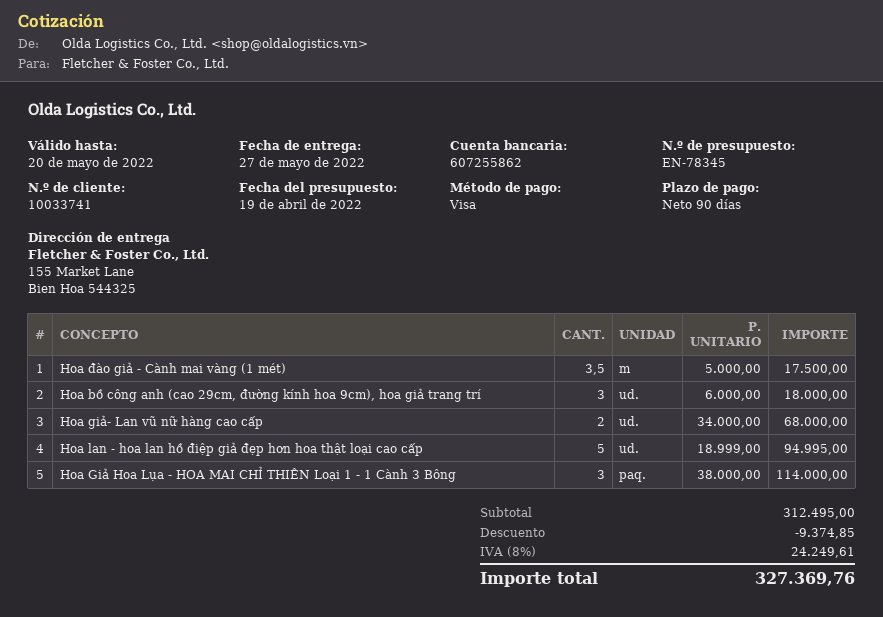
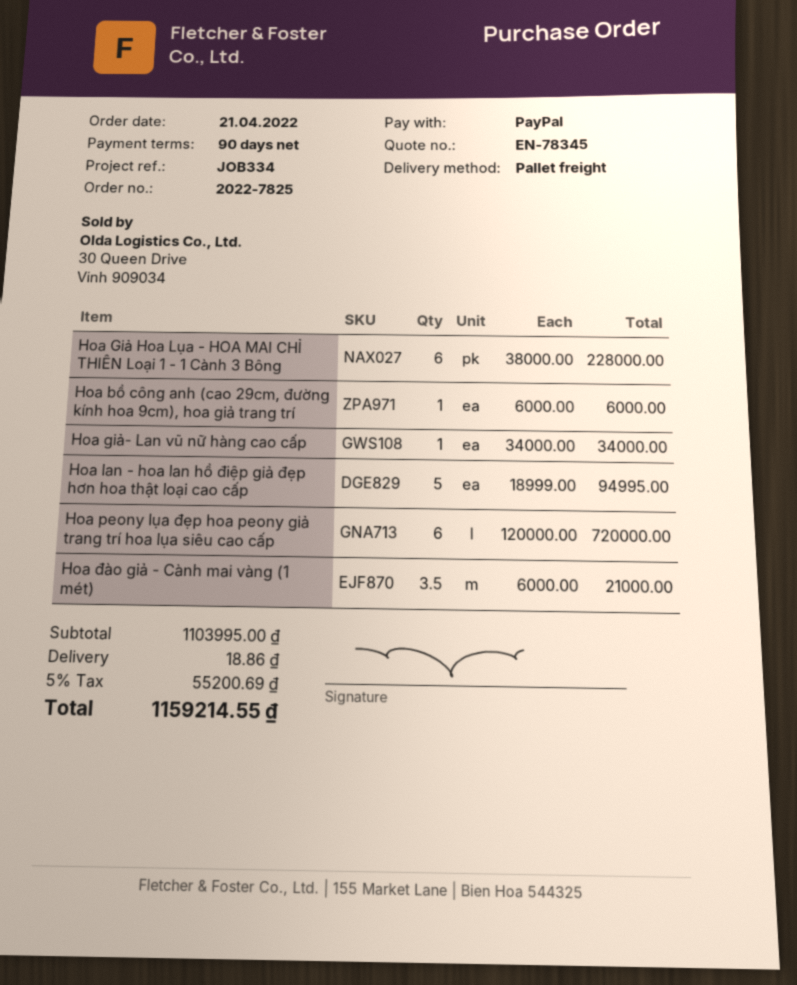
payment method: Visa -> PayPal
Hoa đào giả - Cành mai vàng (1 mét): 3.5 x 5000.00 = 17500.00 -> 3.5 x 6000.00 = 21000.00
Hoa bồ công anh (cao 29cm, đường kính hoa 9cm), hoa giả trang trí: 3 x 6000.00 = 18000.00 -> 1 x 6000.00 = 6000.00
Hoa giả- Lan vũ nữ hàng cao cấp: 2 x 34000.00 = 68000.00 -> 1 x 34000.00 = 34000.00
Hoa Giả Hoa Lụa - HOA MAI CHỈ THIÊN Loại 1 - 1 Cành 3 Bông: 3 x 38000.00 = 114000.00 -> 6 x 38000.00 = 228000.00
Hoa peony lụa đẹp hoa peony giả trang trí hoa lụa siêu cao cấp: none -> 6 x 120000.00 = 720000.00
subtotal: 312495.00 -> 1103995.00
discount: 9374.85 -> none
shipping: none -> 18.86
tax: 8% = 24249.61 -> 5% = 55200.69
total: 327369.76 -> 1159214.55

